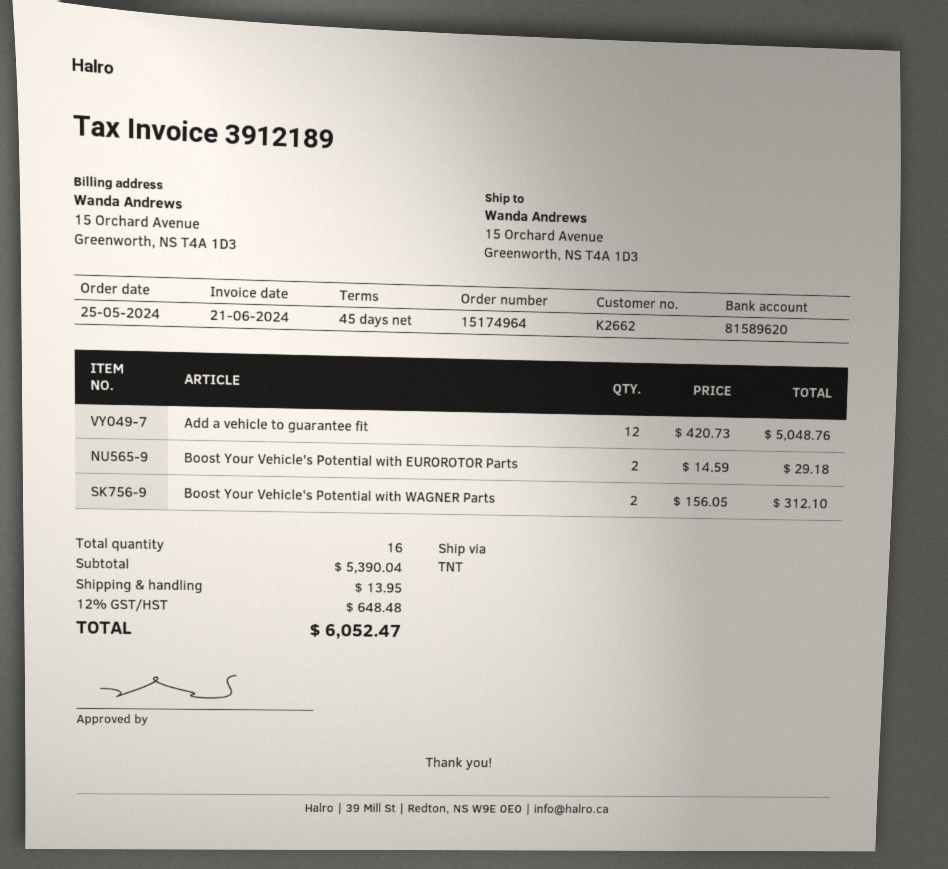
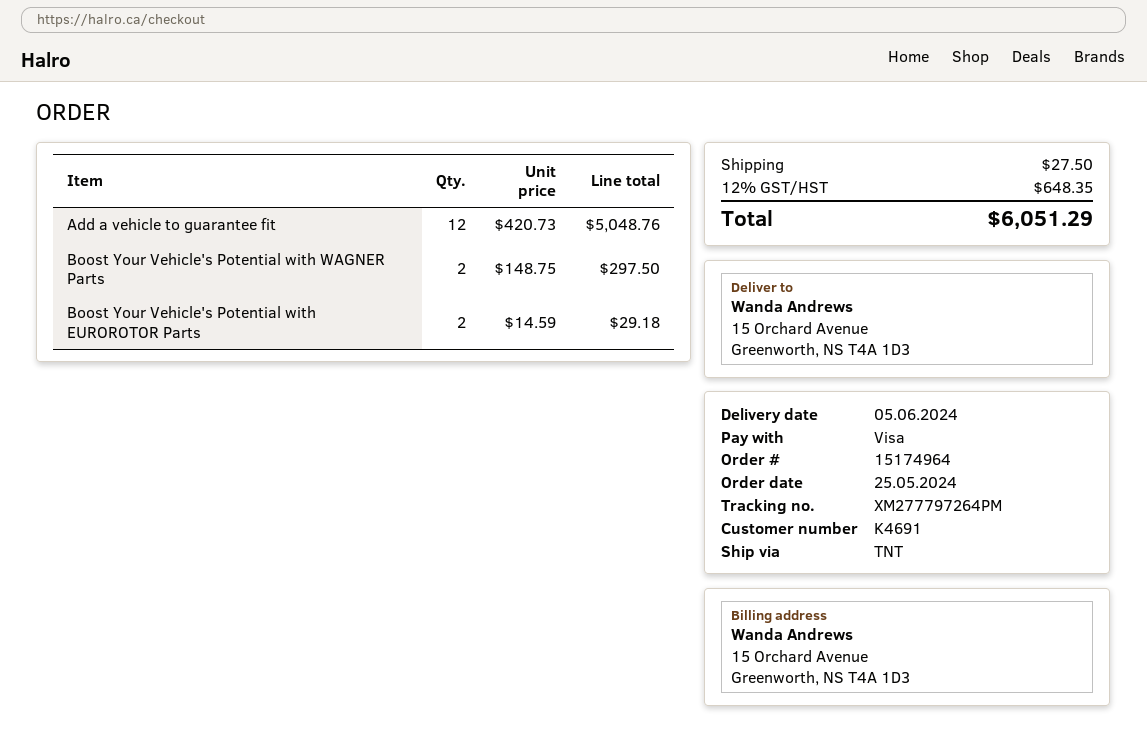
customer number: K2662 -> K4691
Boost Your Vehicle's Potential with WAGNER Parts: 2 x 156.05 = 312.10 -> 2 x 148.75 = 297.50
shipping: 13.95 -> 27.50
tax: 12% = 648.48 -> 12% = 648.35
total: 6052.47 -> 6051.29

